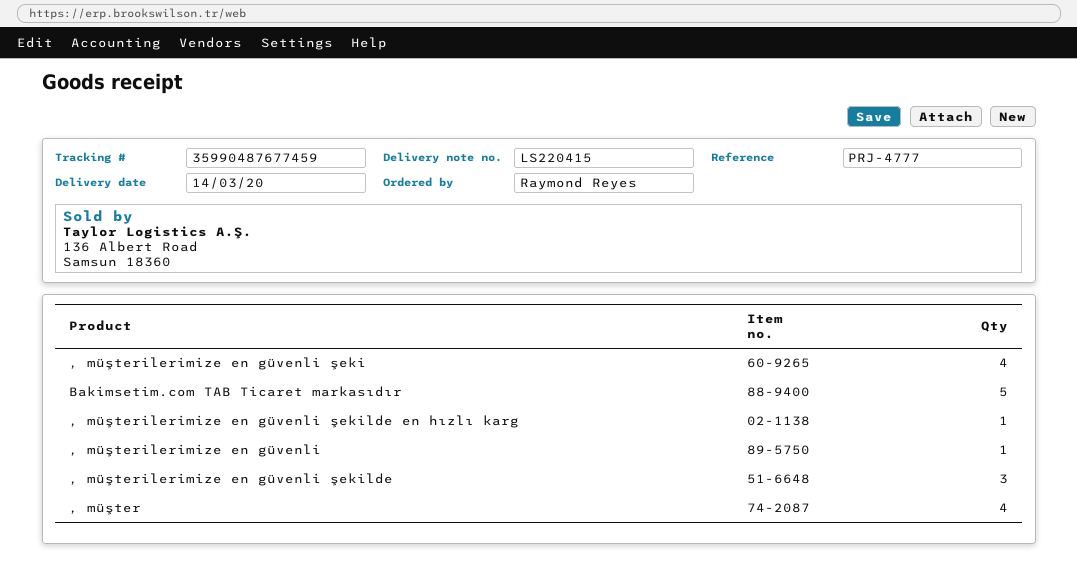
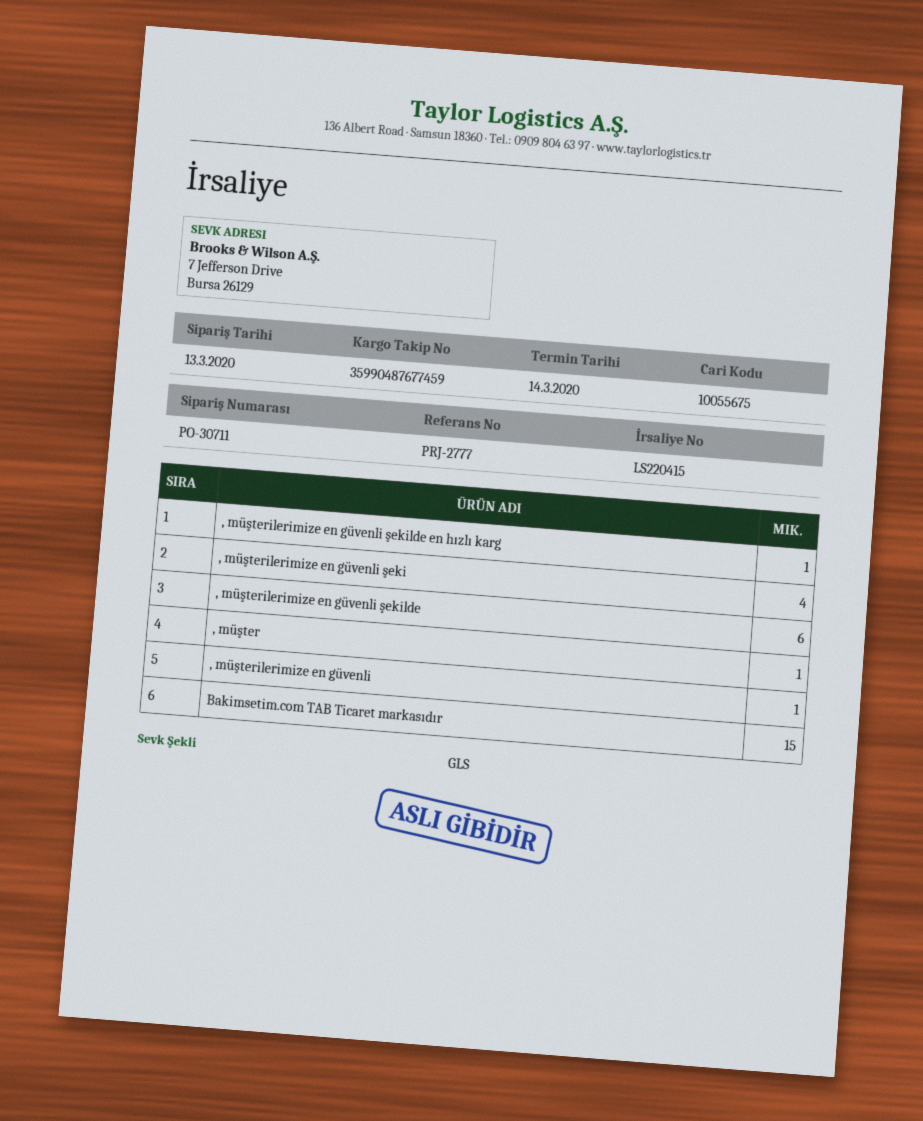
reference: PRJ-4777 -> PRJ-2777
Bakimsetim.com TAB Ticaret markasıdır: 5 -> 15
, müşterilerimize en güvenli şekilde: 3 -> 6
, müşter: 4 -> 1

